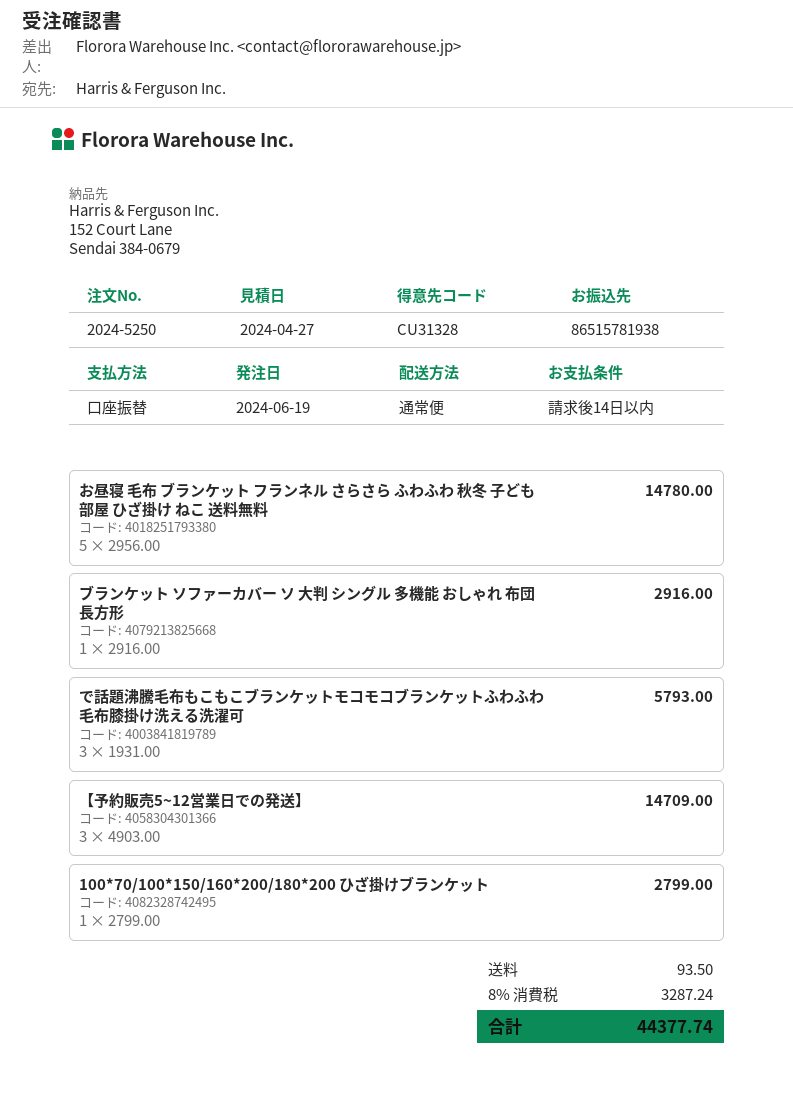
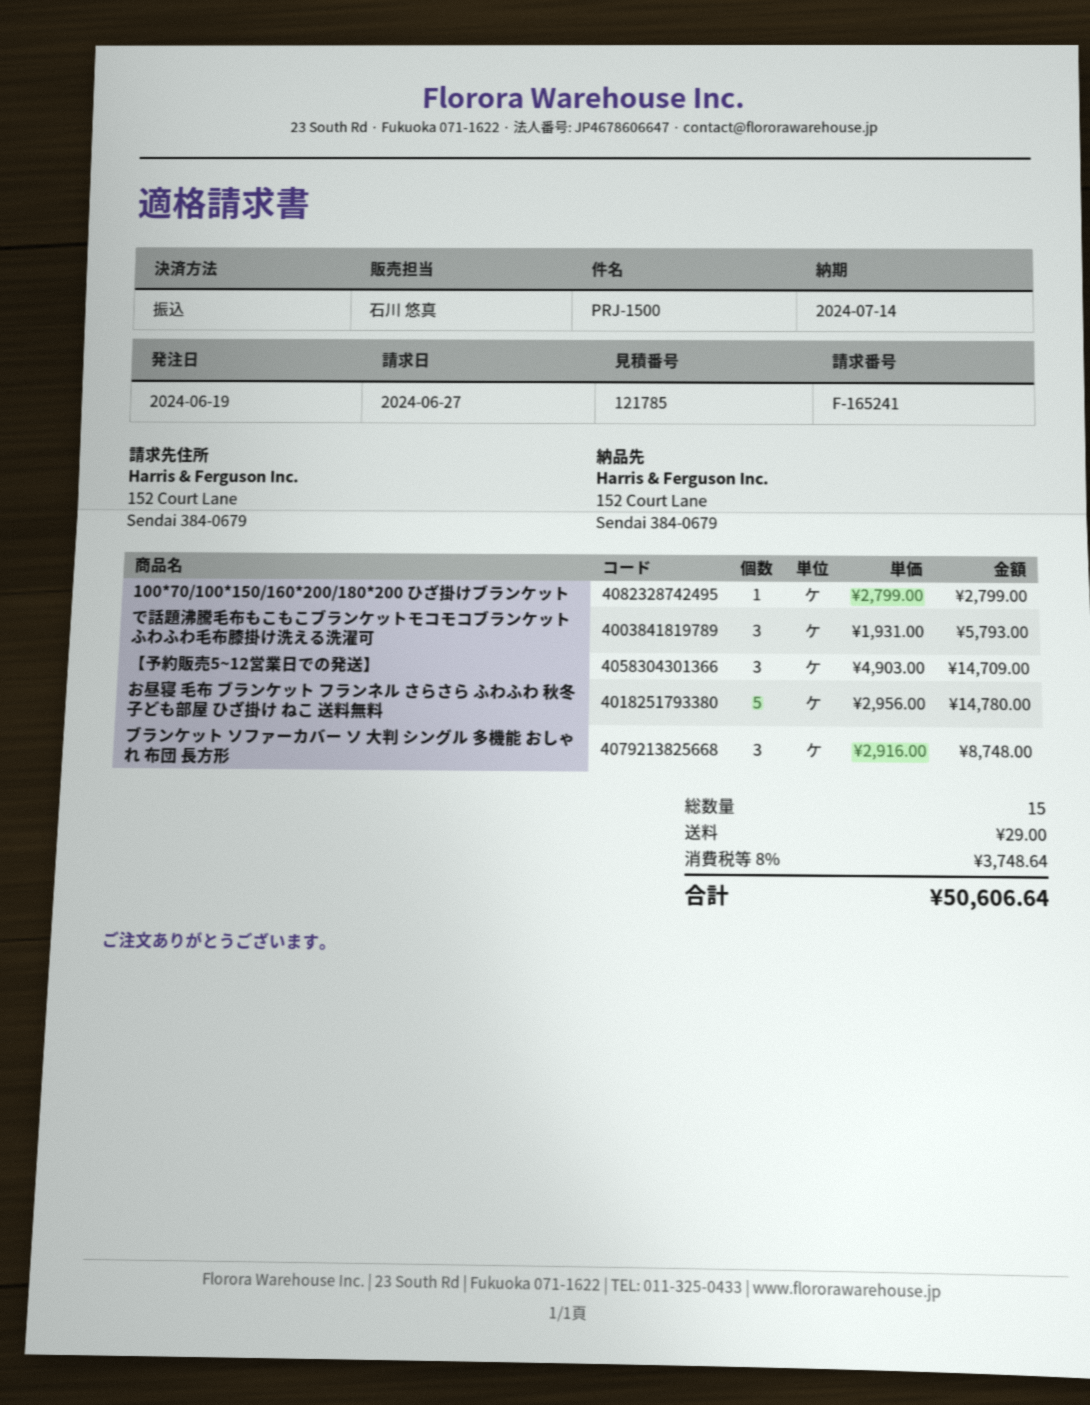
payment method: direct debit -> bank transfer
ブランケット ソファーカバー ソ 大判 シングル 多機能 おしゃれ 布団 長方形: 1 x 2916.00 = 2916.00 -> 3 x 2916.00 = 8748.00
shipping: 93.50 -> 29.00
tax: 8% = 3287.24 -> 8% = 3748.64
total: 44377.74 -> 50606.64

